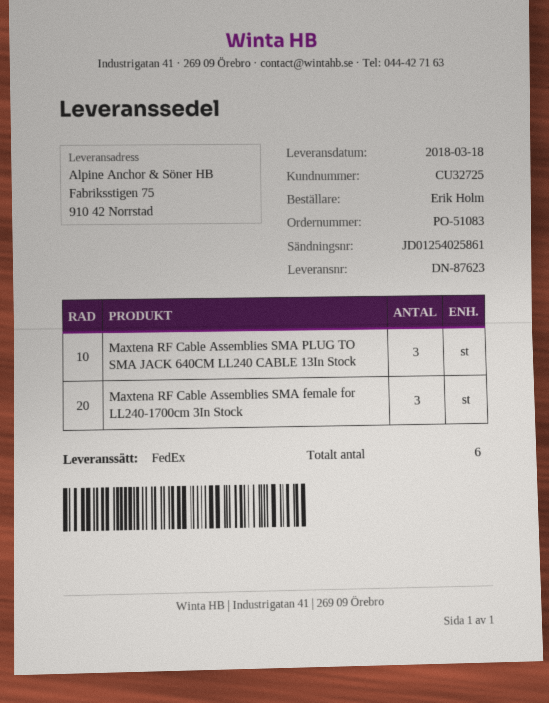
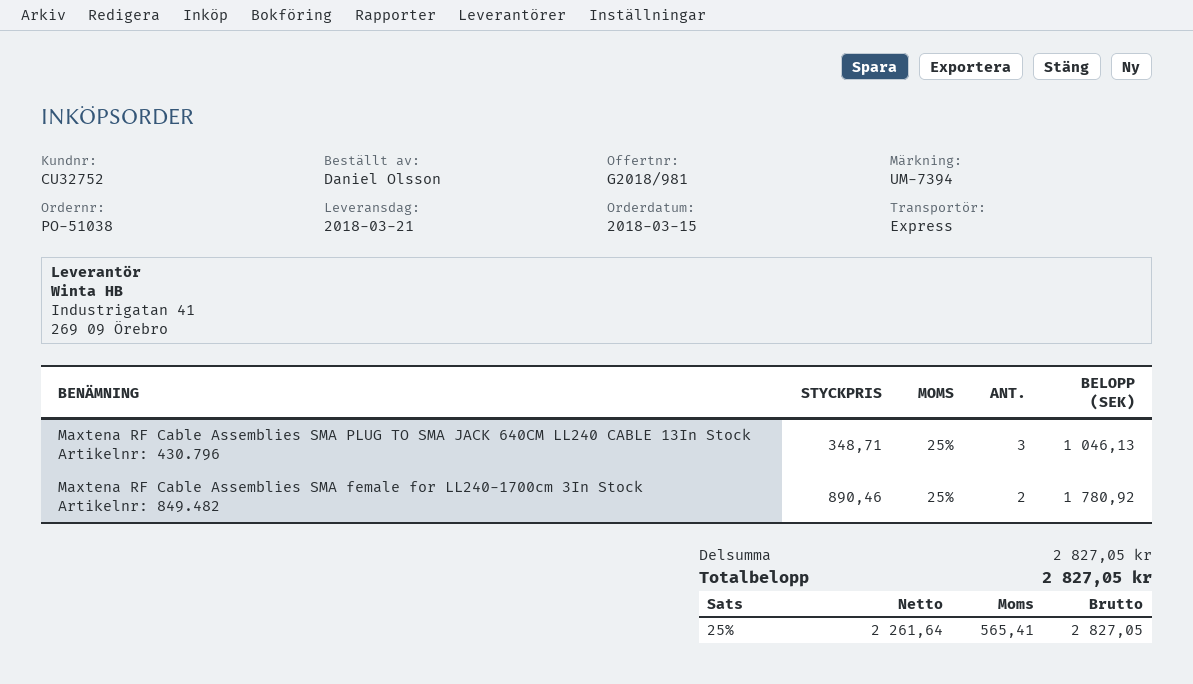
order number: PO-51083 -> PO-51038
delivery date: 2018-03-18 -> 2018-03-21
customer number: CU32725 -> CU32752
ordered by: Erik Holm -> Daniel Olsson
shipping method: FedEx -> express
Maxtena RF Cable Assemblies SMA female for LL240-1700cm 3In Stock: 3 -> 2

